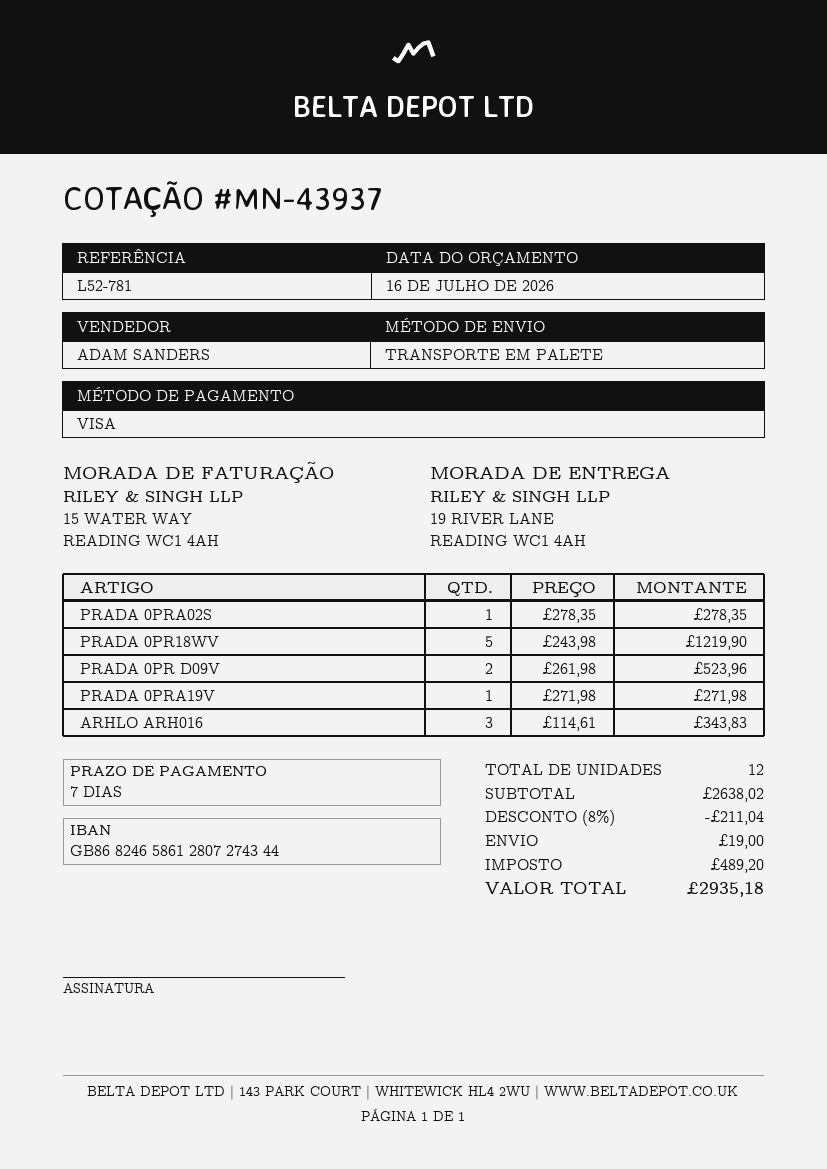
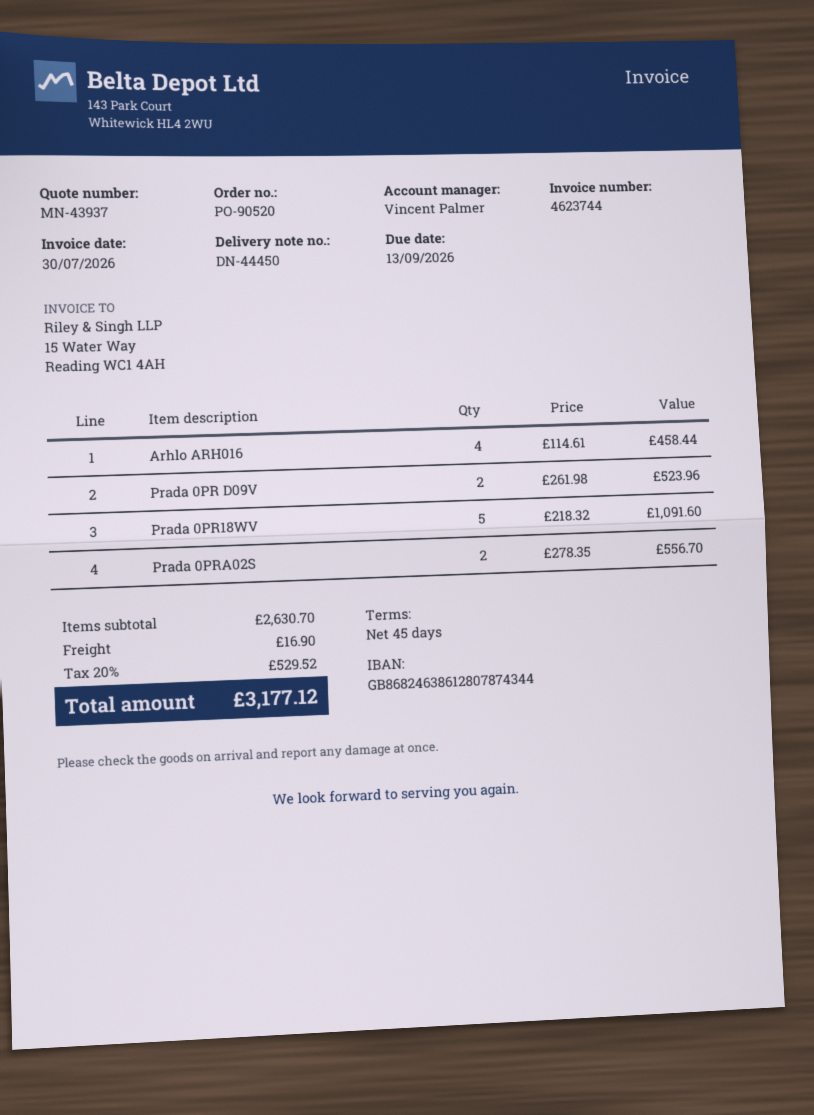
payment terms: 7 days -> 45 days
sales rep: ADAM SANDERS -> Vincent Palmer
bank account: GB86824658612807274344 -> GB86824638612807874344
PRADA 0PRA02S: 1 x 278.35 = 278.35 -> 2 x 278.35 = 556.70
PRADA 0PR18WV: 5 x 243.98 = 1219.90 -> 5 x 218.32 = 1091.60
PRADA 0PRA19V: 1 x 271.98 = 271.98 -> none
ARHLO ARH016: 3 x 114.61 = 343.83 -> 4 x 114.61 = 458.44
subtotal: 2638.02 -> 2630.70
discount: 8% = 211.04 -> none
shipping: 19.00 -> 16.90
tax: 489.20 -> 529.52
total: 2935.18 -> 3177.12

